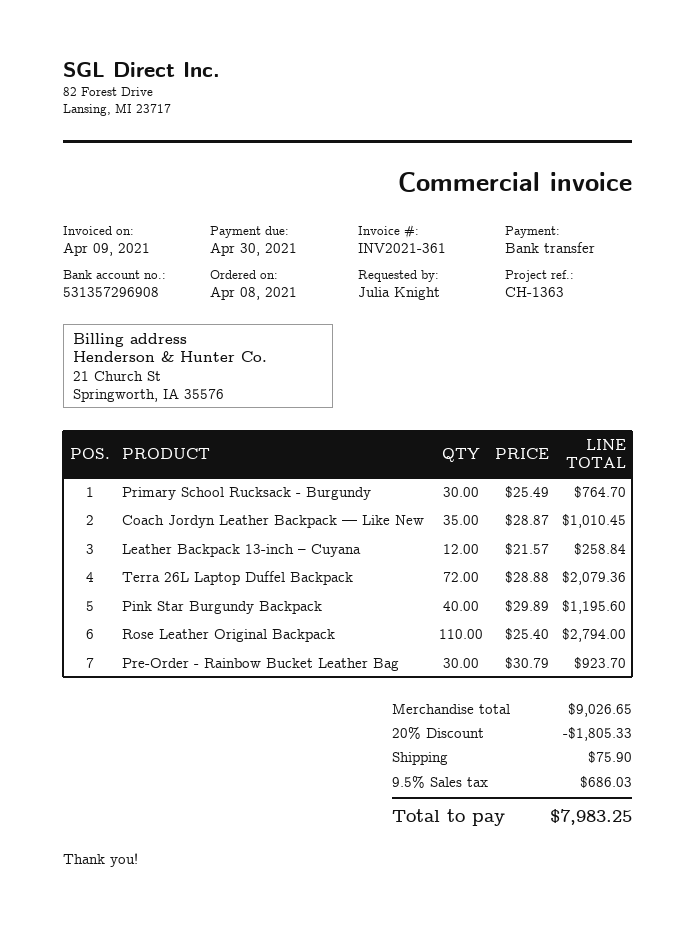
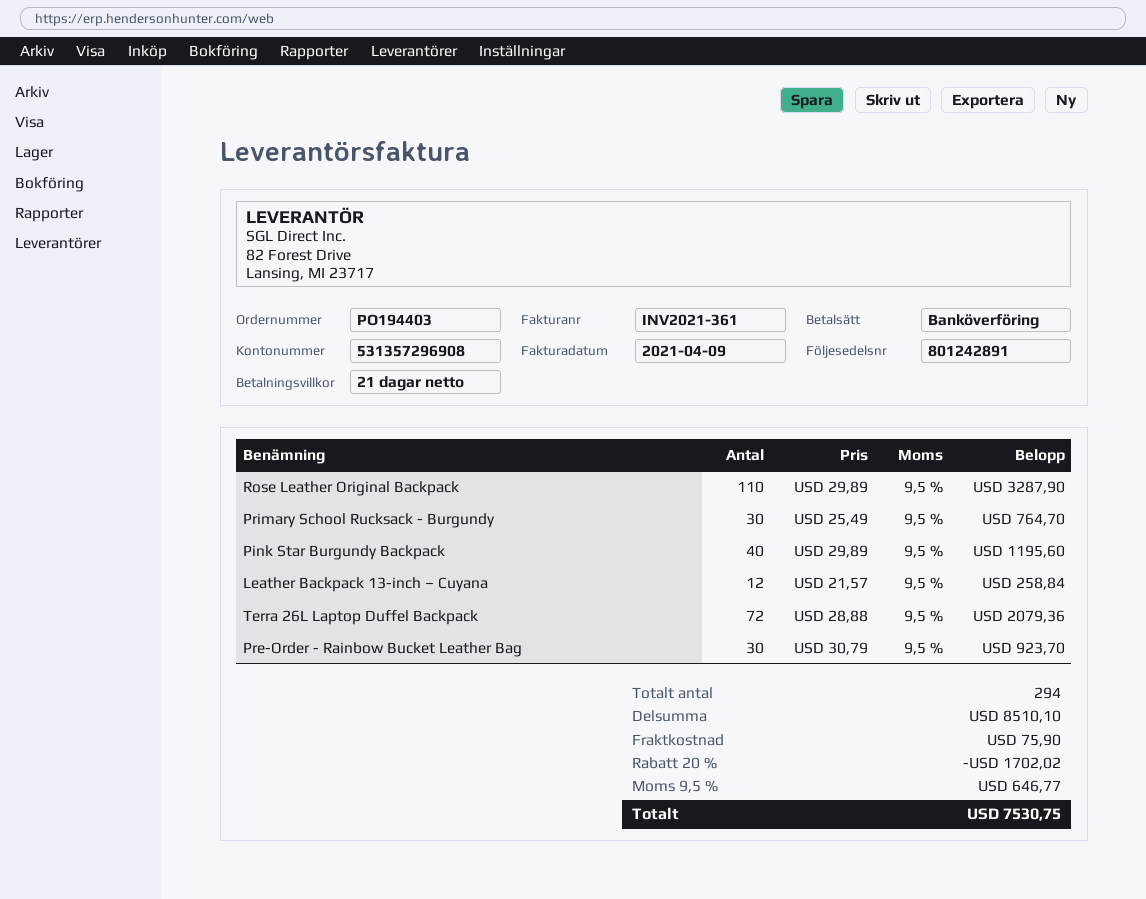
Coach Jordyn Leather Backpack — Like New: 35 x 28.87 = 1010.45 -> none
Rose Leather Original Backpack: 110 x 25.40 = 2794.00 -> 110 x 29.89 = 3287.90
subtotal: 9026.65 -> 8510.10
discount: 20% = 1805.33 -> 20% = 1702.02
tax: 9.5% = 686.03 -> 9.5% = 646.77
total: 7983.25 -> 7530.75

